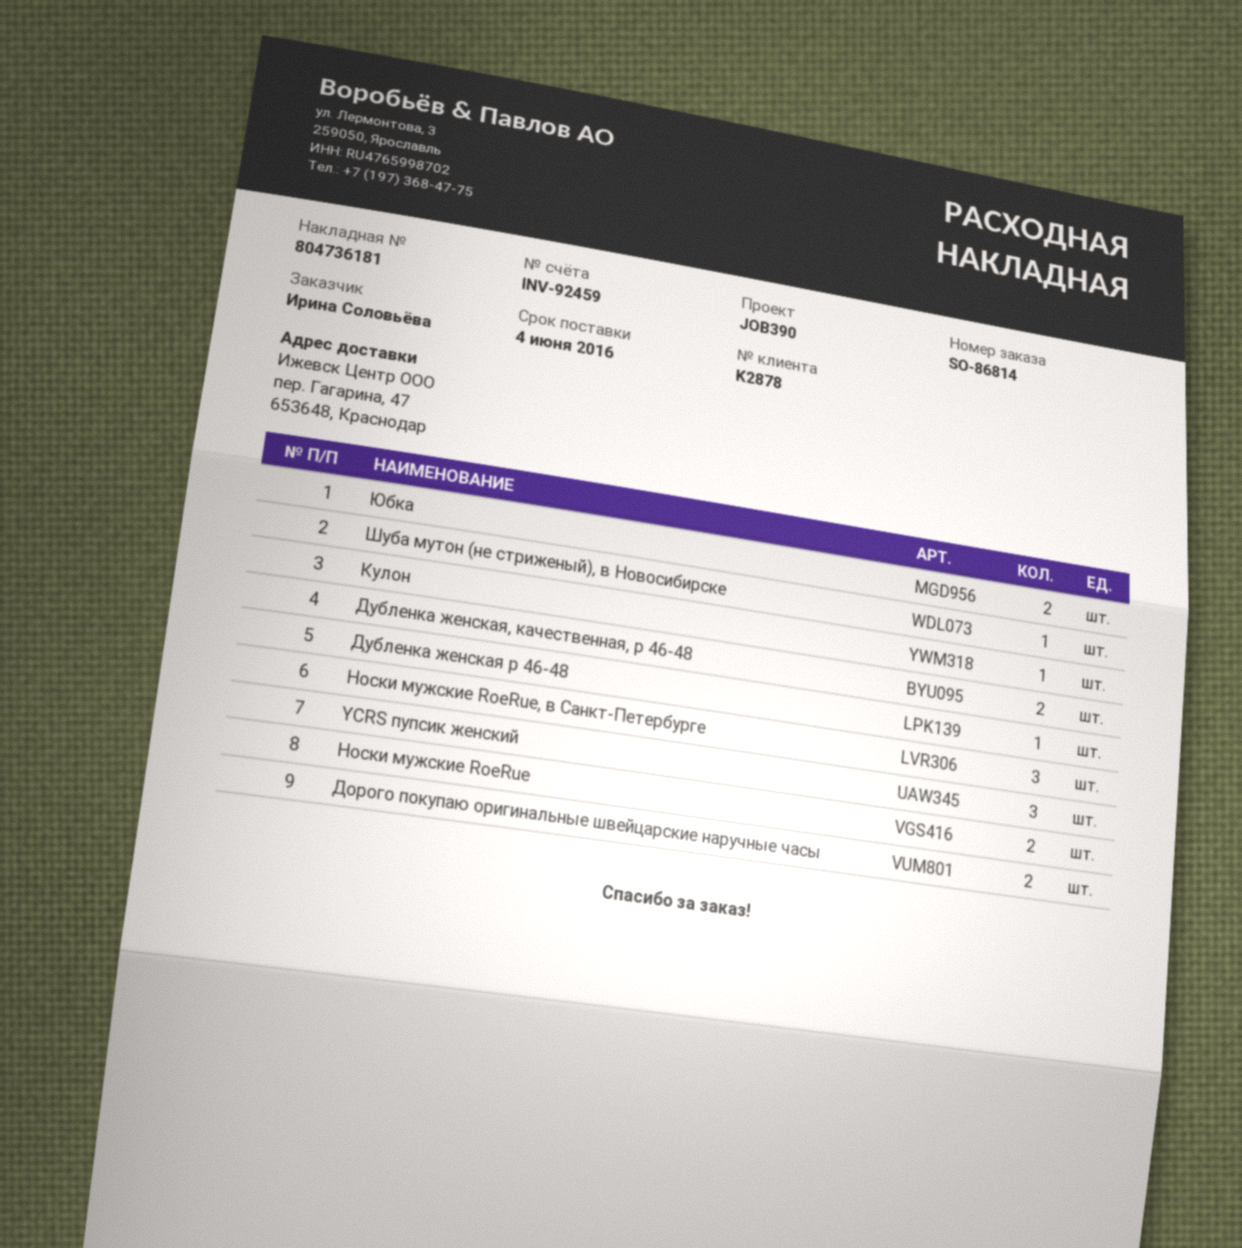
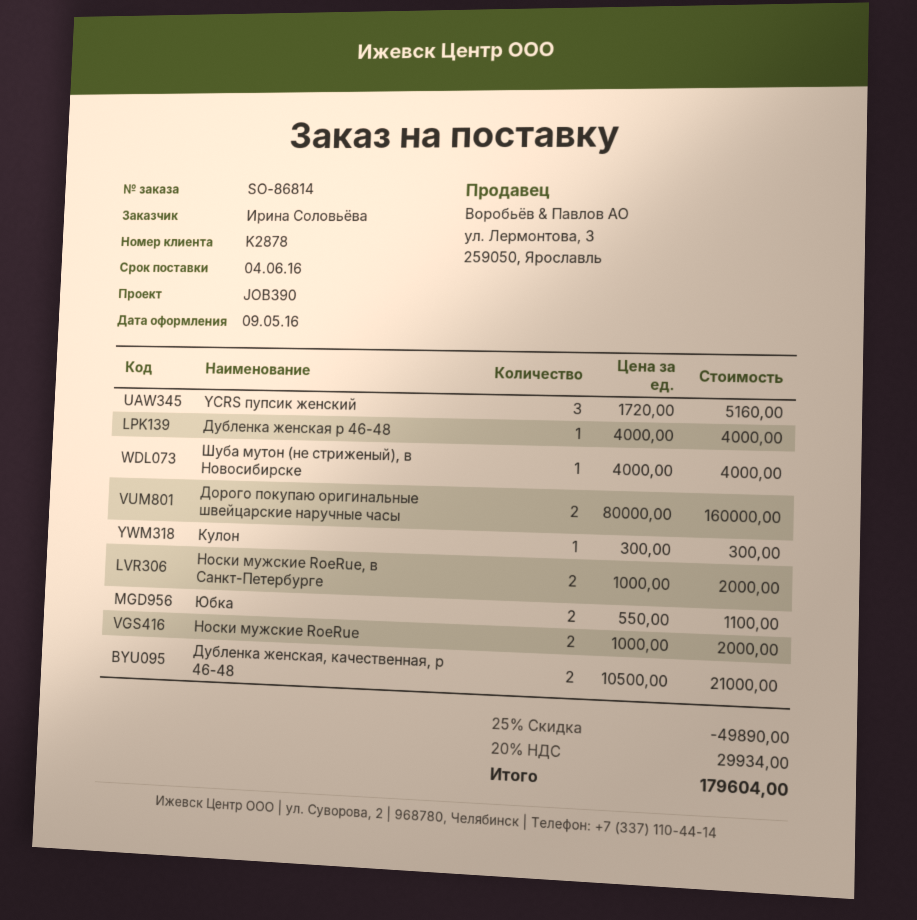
Носки мужские RoeRue, в Санкт-Петербурге: 3 -> 2

